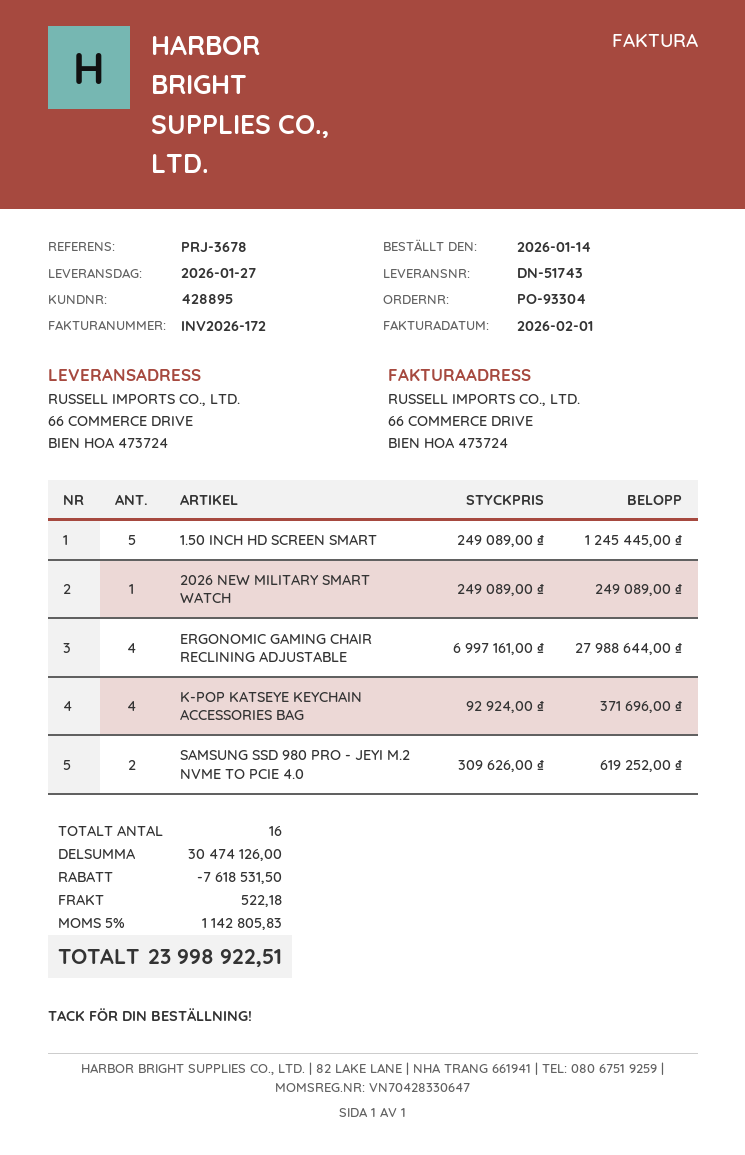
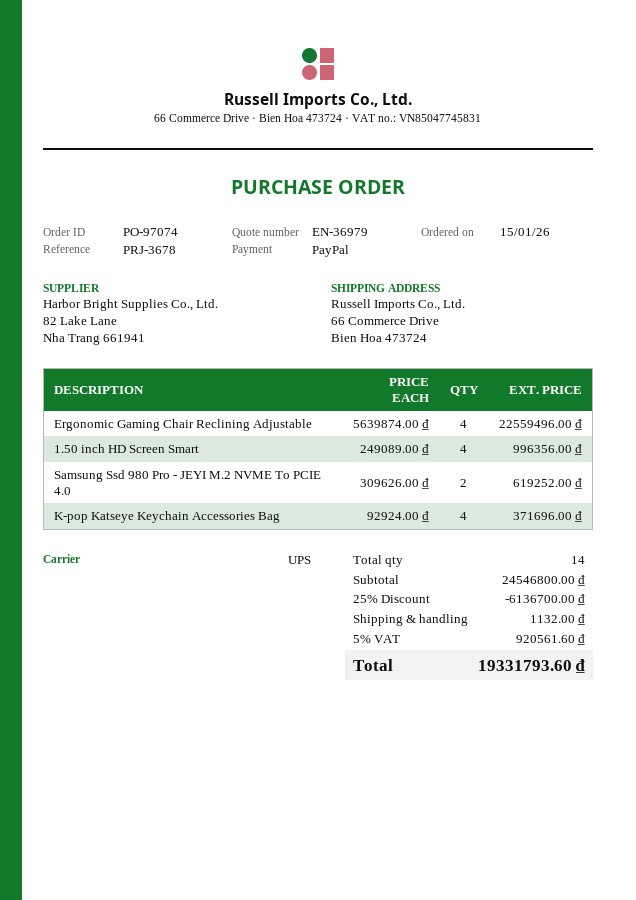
order number: PO-93304 -> PO-97074
order date: 2026-01-14 -> 2026-01-15
1.50 INCH HD SCREEN SMART: 5 x 249089.00 = 1245445.00 -> 4 x 249089.00 = 996356.00
2026 NEW MILITARY SMART WATCH: 1 x 249089.00 = 249089.00 -> none
ERGONOMIC GAMING CHAIR RECLINING ADJUSTABLE: 4 x 6997161.00 = 27988644.00 -> 4 x 5639874.00 = 22559496.00
total quantity: 16 -> 14
subtotal: 30474126.00 -> 24546800.00
discount: 7618531.50 -> 6136700.00
shipping: 522.18 -> 1132.00
tax: 5% = 1142805.83 -> 5% = 920561.60
total: 23998922.51 -> 19331793.60

